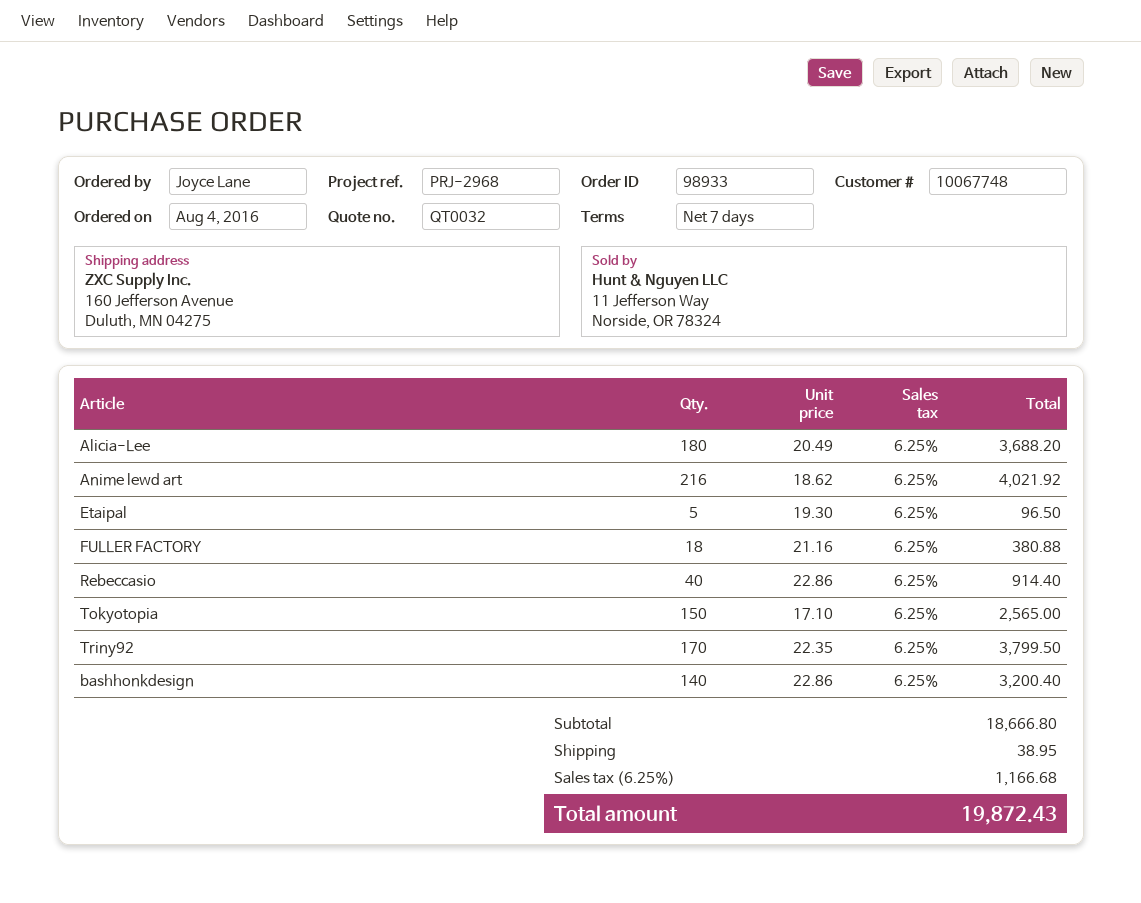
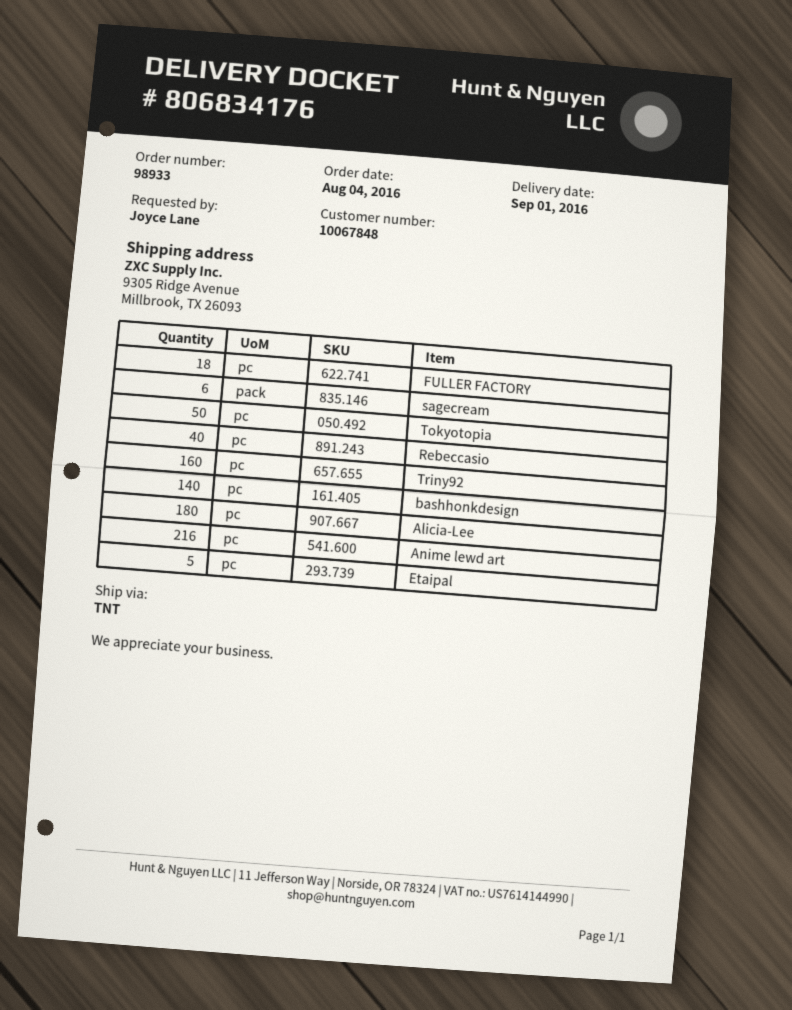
customer number: 10067748 -> 10067848
ship to: 160 Jefferson Avenue, Duluth, MN 04275 -> 9305 Ridge Avenue, Millbrook, TX 26093
Tokyotopia: 150 -> 50
Triny92: 170 -> 160
sagecream: none -> 6

